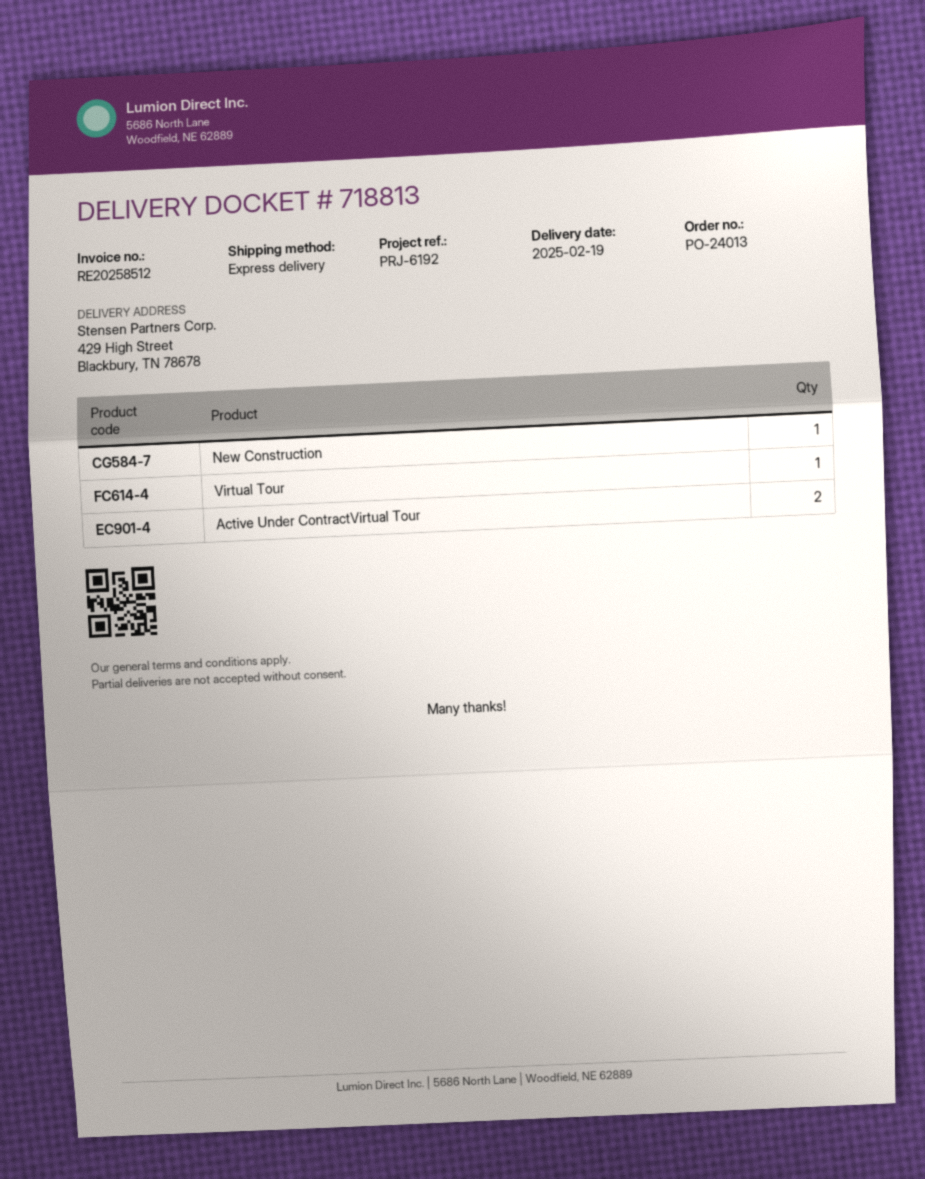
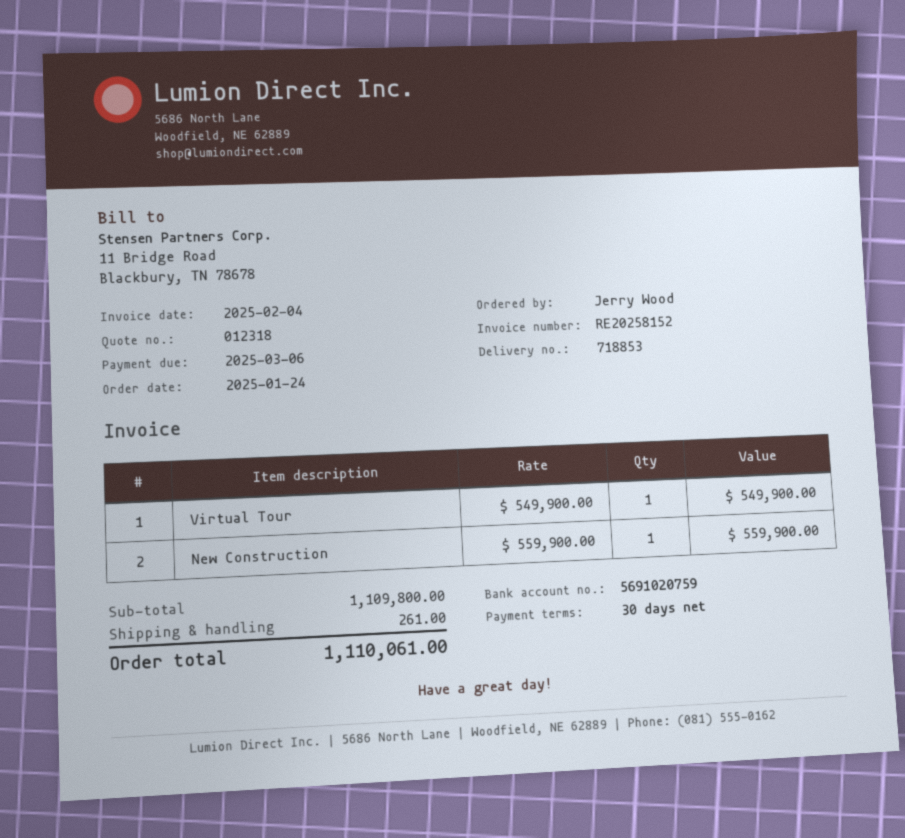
delivery note number: 718813 -> 718853
invoice number: RE20258512 -> RE20258152
Active Under ContractVirtual Tour: 2 -> none

